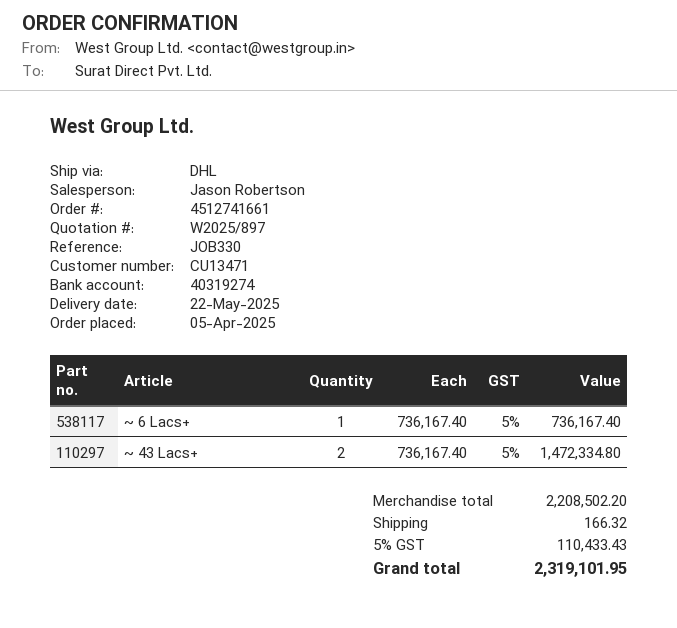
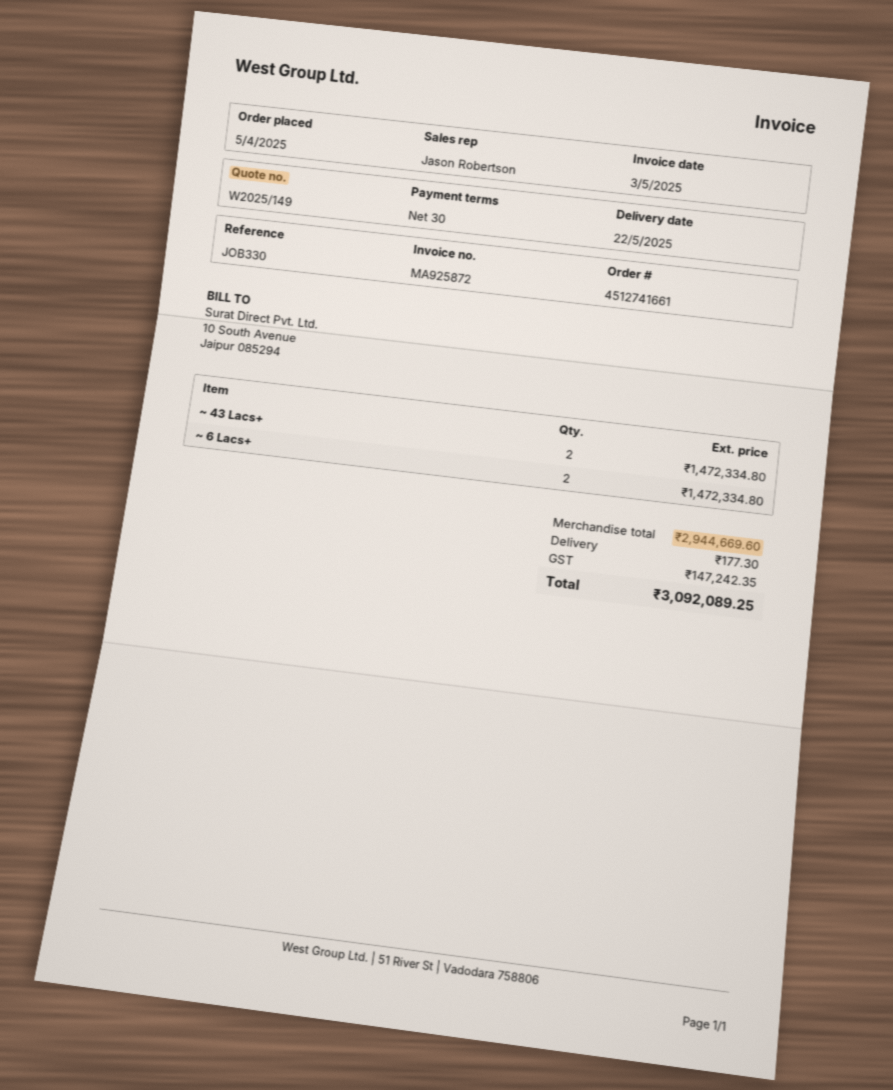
quote number: W2025/897 -> W2025/149
~ 6 Lacs+: 1 for 736167.40 -> 2 for 1472334.80
subtotal: 2208502.20 -> 2944669.60
shipping: 166.32 -> 177.30
tax: 110433.43 -> 147242.35
total: 2319101.95 -> 3092089.25

